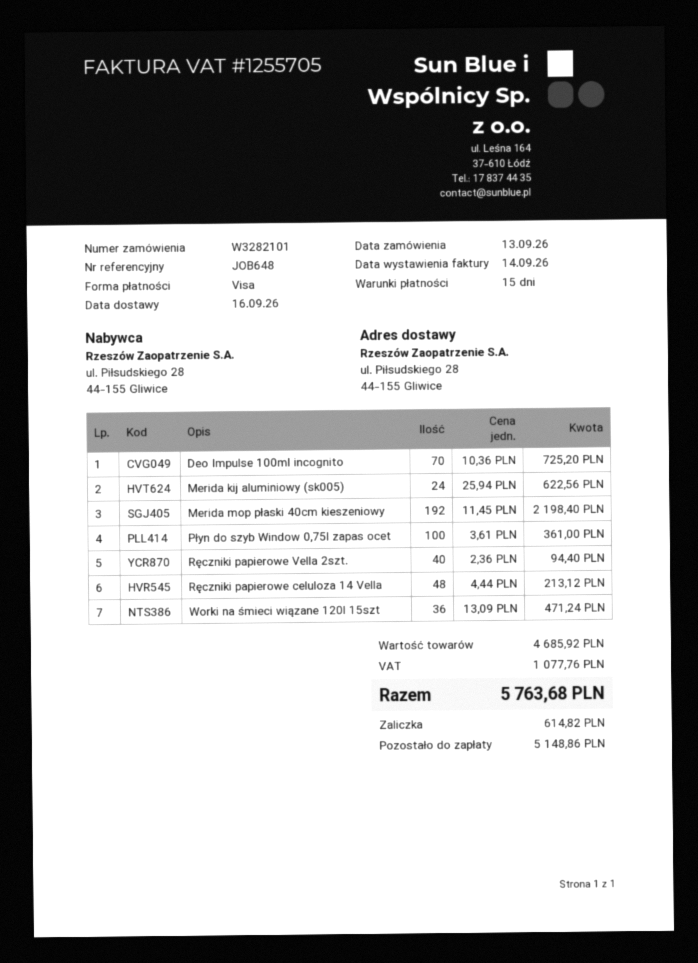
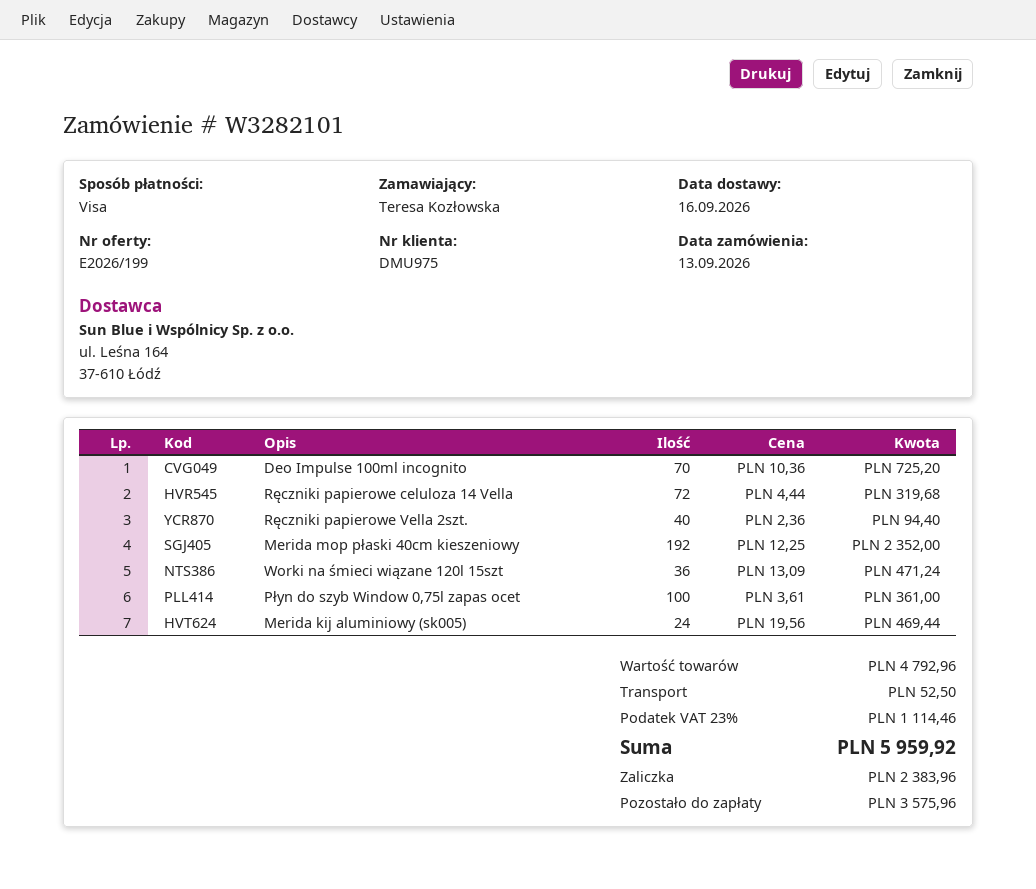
Merida kij aluminiowy (sk005): 24 x 25.94 = 622.56 -> 24 x 19.56 = 469.44
Merida mop płaski 40cm kieszeniowy: 192 x 11.45 = 2198.40 -> 192 x 12.25 = 2352.00
Ręczniki papierowe celuloza 14 Vella: 48 x 4.44 = 213.12 -> 72 x 4.44 = 319.68
subtotal: 4685.92 -> 4792.96
shipping: none -> 52.50
tax: 1077.76 -> 1114.46
total: 5763.68 -> 5959.92
deposit: 614.82 -> 2383.96
balance: 5148.86 -> 3575.96

